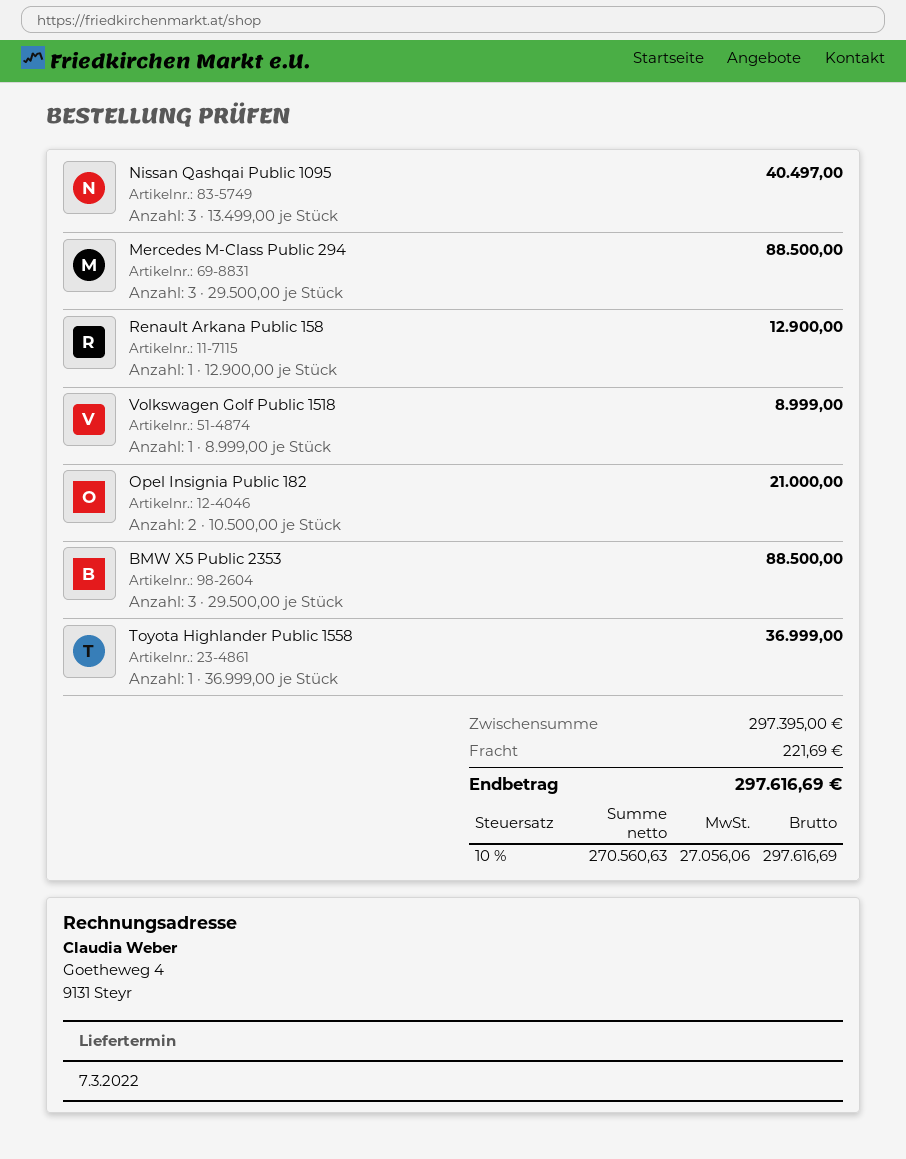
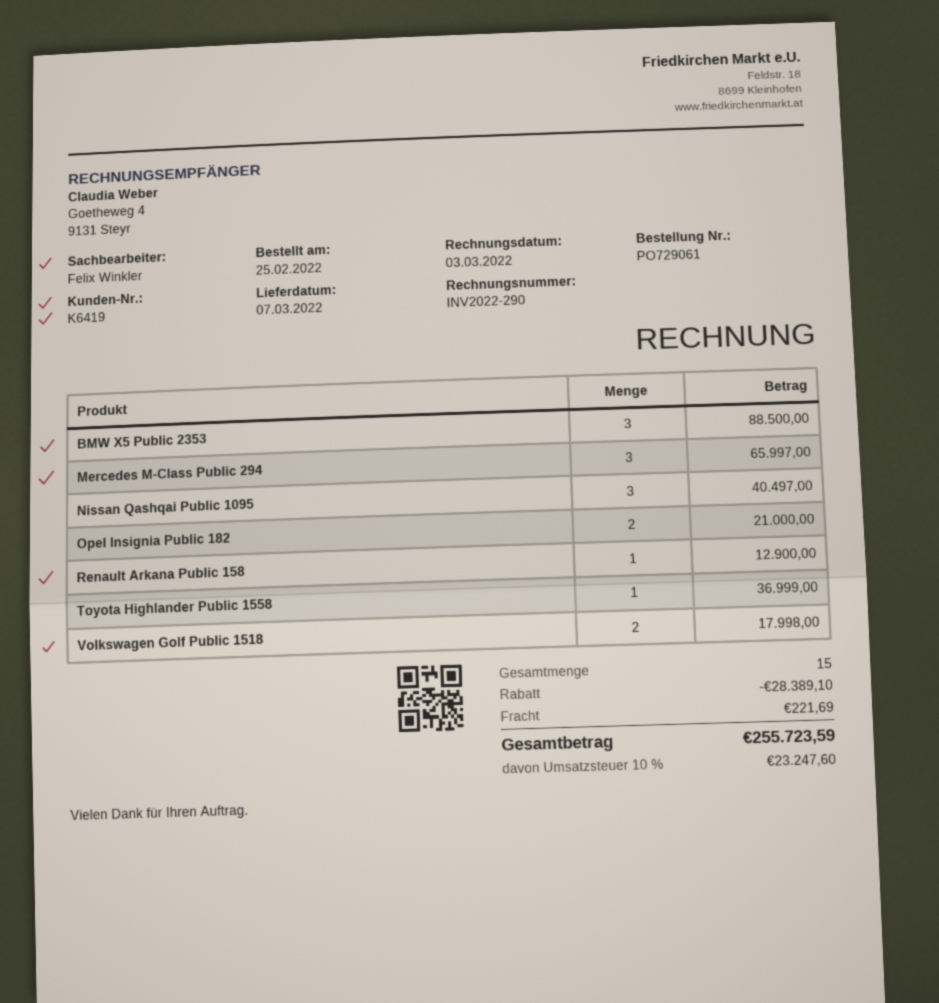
Mercedes M-Class Public 294: 3 for 88500.00 -> 3 for 65997.00
Volkswagen Golf Public 1518: 1 for 8999.00 -> 2 for 17998.00
discount: none -> 28389.10
tax: 10% = 27056.06 -> 10% = 23247.60
total: 297616.69 -> 255723.59

